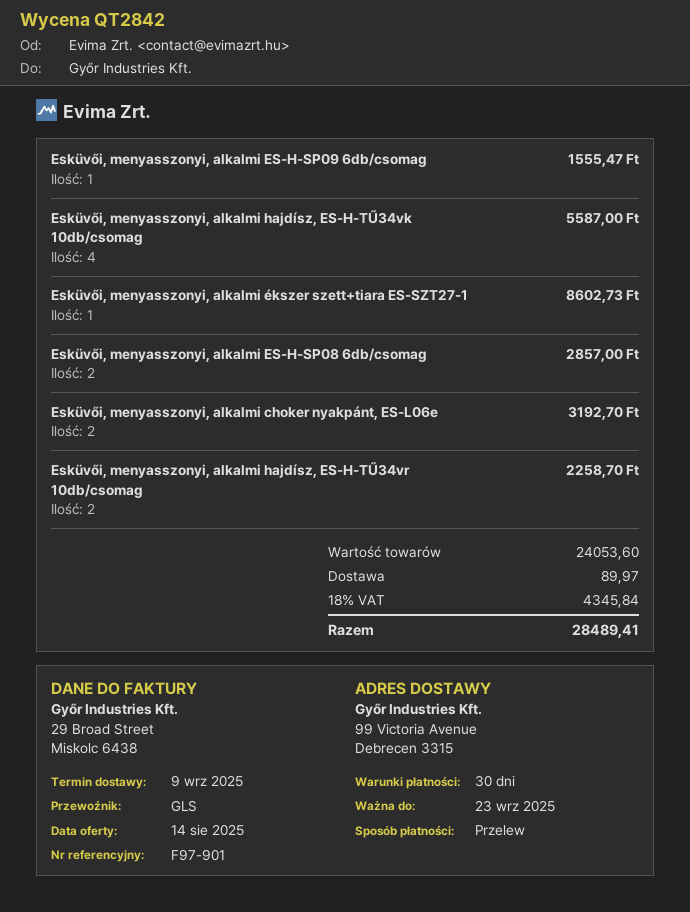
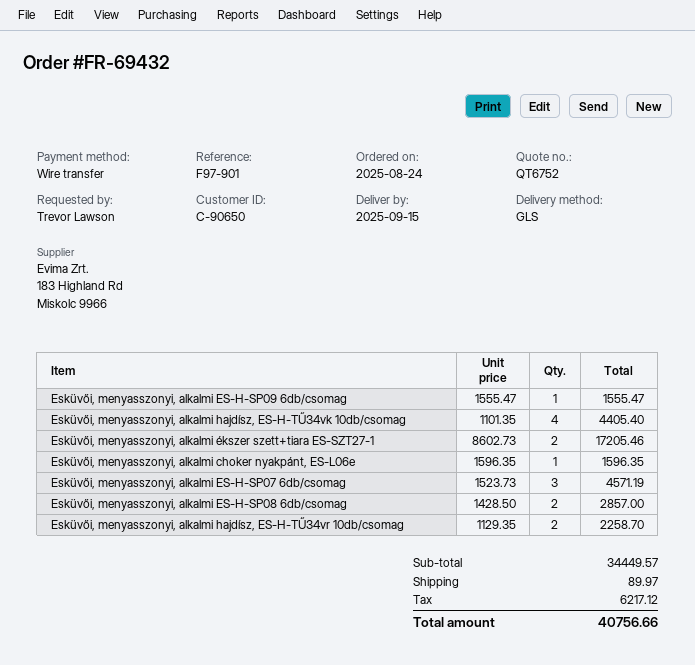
quote number: QT2842 -> QT6752
delivery date: 2025-09-09 -> 2025-09-15
Esküvői, menyasszonyi, alkalmi hajdísz, ES-H-TŰ34vk 10db/csomag: 4 for 5587.00 -> 4 for 4405.40
Esküvői, menyasszonyi, alkalmi ékszer szett+tiara ES-SZT27-1: 1 for 8602.73 -> 2 for 17205.46
Esküvői, menyasszonyi, alkalmi choker nyakpánt, ES-L06e: 2 for 3192.70 -> 1 for 1596.35
Esküvői, menyasszonyi, alkalmi ES-H-SP07 6db/csomag: none -> 3 for 4571.19
subtotal: 24053.60 -> 34449.57
tax: 4345.84 -> 6217.12
total: 28489.41 -> 40756.66

